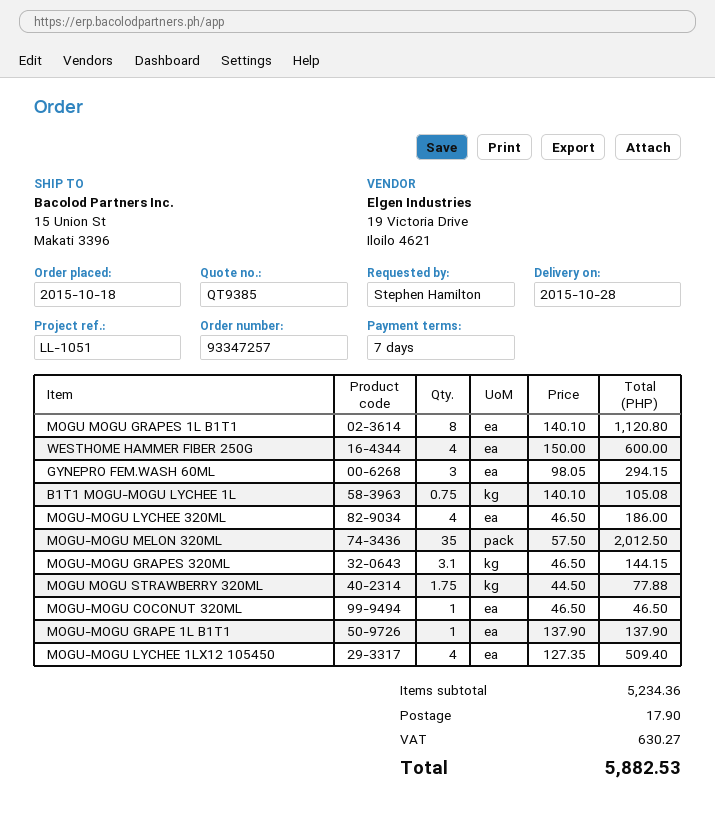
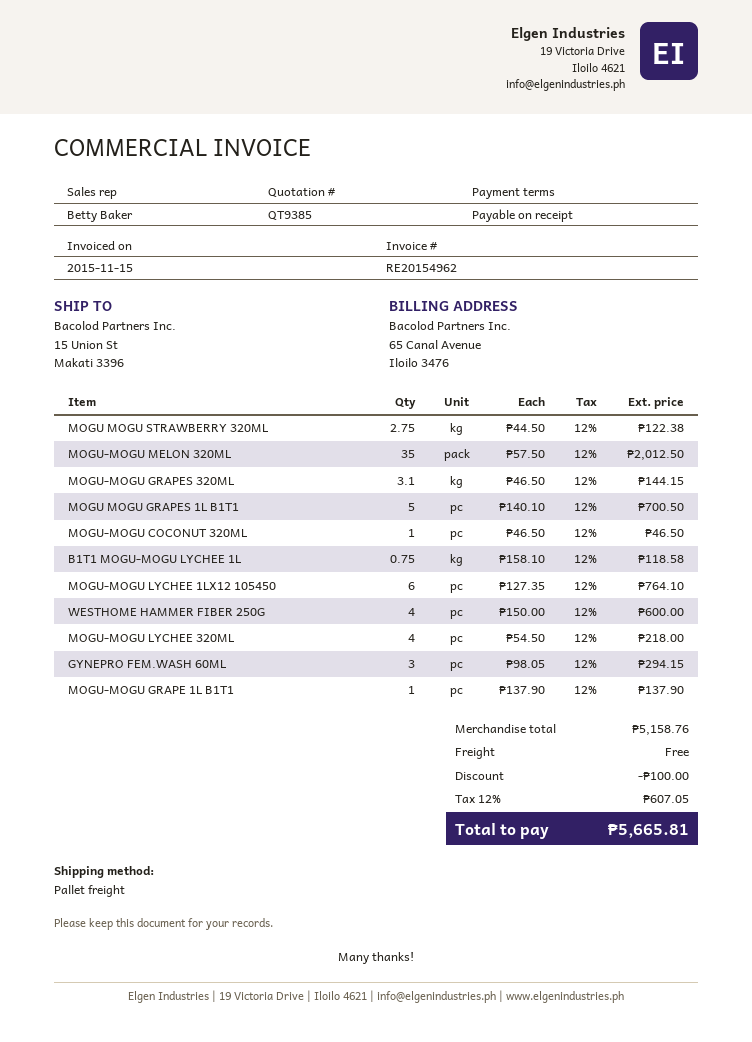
payment terms: 7 days -> on receipt
MOGU MOGU GRAPES 1L B1T1: 8 x 140.10 = 1120.80 -> 5 x 140.10 = 700.50
B1T1 MOGU-MOGU LYCHEE 1L: 0.75 x 140.10 = 105.08 -> 0.75 x 158.10 = 118.58
MOGU-MOGU LYCHEE 320ML: 4 x 46.50 = 186.00 -> 4 x 54.50 = 218.00
MOGU MOGU STRAWBERRY 320ML: 1.75 x 44.50 = 77.88 -> 2.75 x 44.50 = 122.38
MOGU-MOGU LYCHEE 1LX12 105450: 4 x 127.35 = 509.40 -> 6 x 127.35 = 764.10
subtotal: 5234.36 -> 5158.76
discount: none -> 100.00
shipping: 17.90 -> 0.00
tax: 630.27 -> 607.05
total: 5882.53 -> 5665.81

